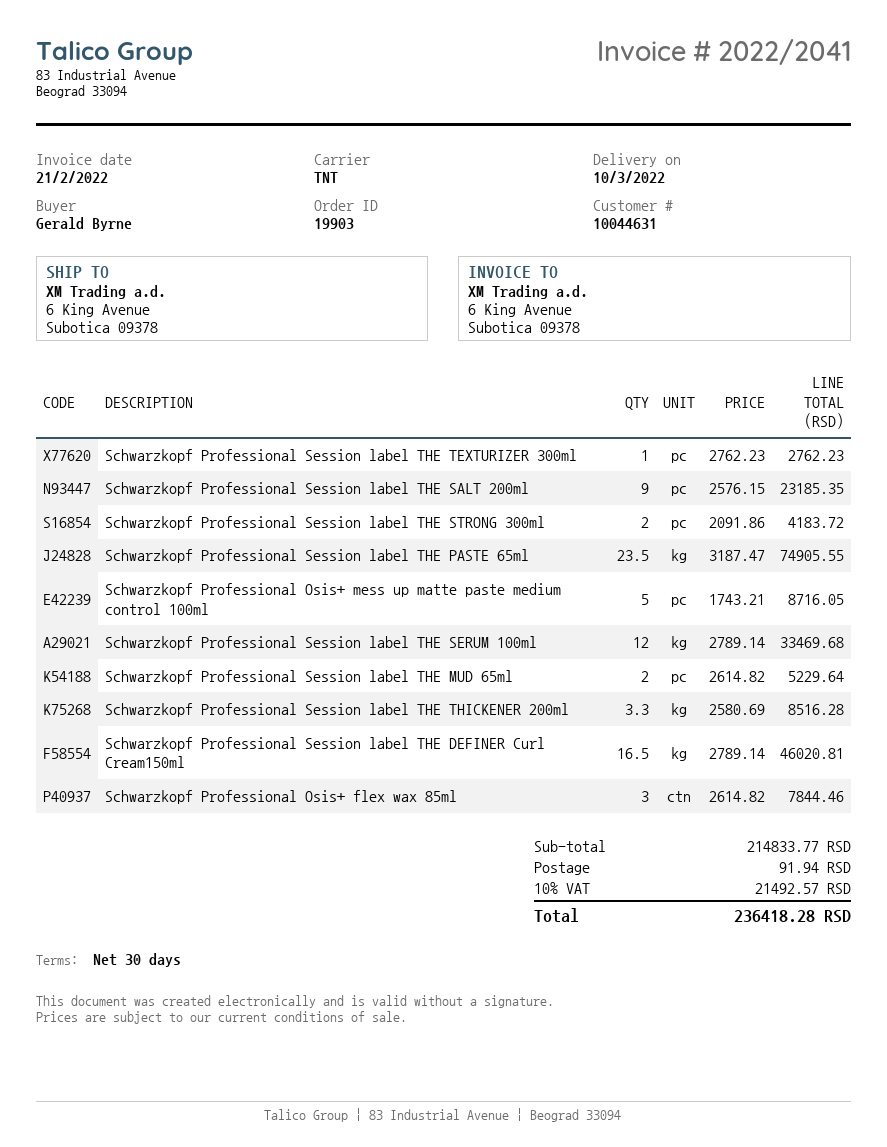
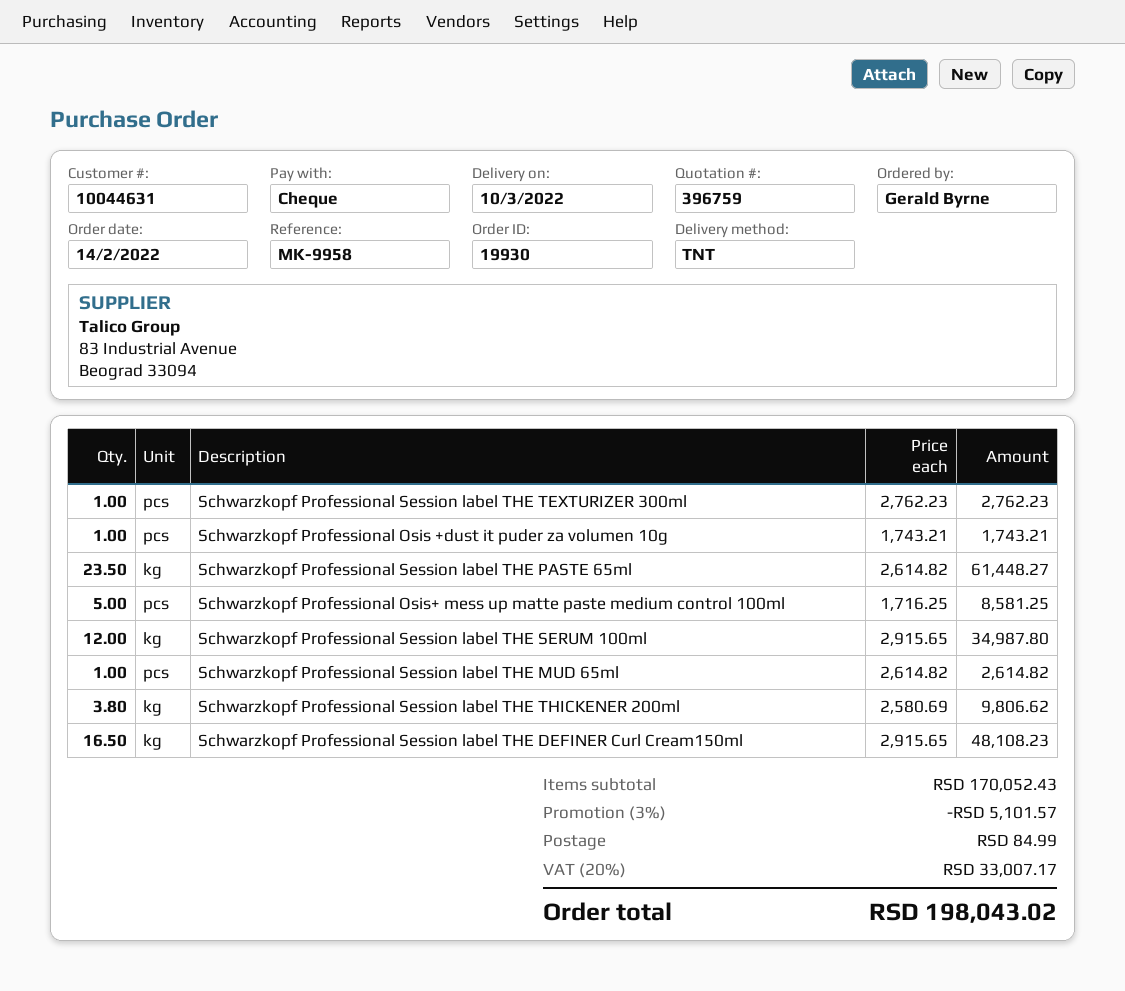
order number: 19903 -> 19930
Schwarzkopf Professional Session label THE SALT 200ml: 9 x 2576.15 = 23185.35 -> none
Schwarzkopf Professional Session label THE STRONG 300ml: 2 x 2091.86 = 4183.72 -> none
Schwarzkopf Professional Session label THE PASTE 65ml: 23.5 x 3187.47 = 74905.55 -> 23.5 x 2614.82 = 61448.27
Schwarzkopf Professional Osis+ mess up matte paste medium control 100ml: 5 x 1743.21 = 8716.05 -> 5 x 1716.25 = 8581.25
Schwarzkopf Professional Session label THE SERUM 100ml: 12 x 2789.14 = 33469.68 -> 12 x 2915.65 = 34987.80
Schwarzkopf Professional Session label THE MUD 65ml: 2 x 2614.82 = 5229.64 -> 1 x 2614.82 = 2614.82
Schwarzkopf Professional Session label THE THICKENER 200ml: 3.3 x 2580.69 = 8516.28 -> 3.8 x 2580.69 = 9806.62
Schwarzkopf Professional Session label THE DEFINER Curl Cream150ml: 16.5 x 2789.14 = 46020.81 -> 16.5 x 2915.65 = 48108.23
Schwarzkopf Professional Osis+ flex wax 85ml: 3 x 2614.82 = 7844.46 -> none
Schwarzkopf Professional Osis +dust it puder za volumen 10g: none -> 1 x 1743.21 = 1743.21
subtotal: 214833.77 -> 170052.43
discount: none -> 3% = 5101.57
shipping: 91.94 -> 84.99
tax: 10% = 21492.57 -> 20% = 33007.17
total: 236418.28 -> 198043.02

